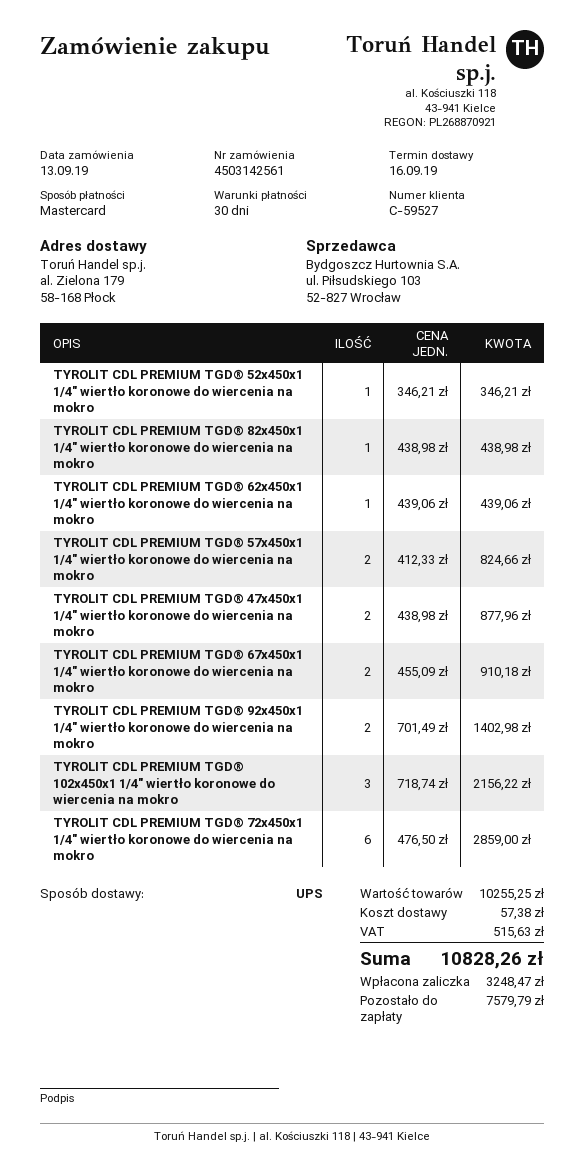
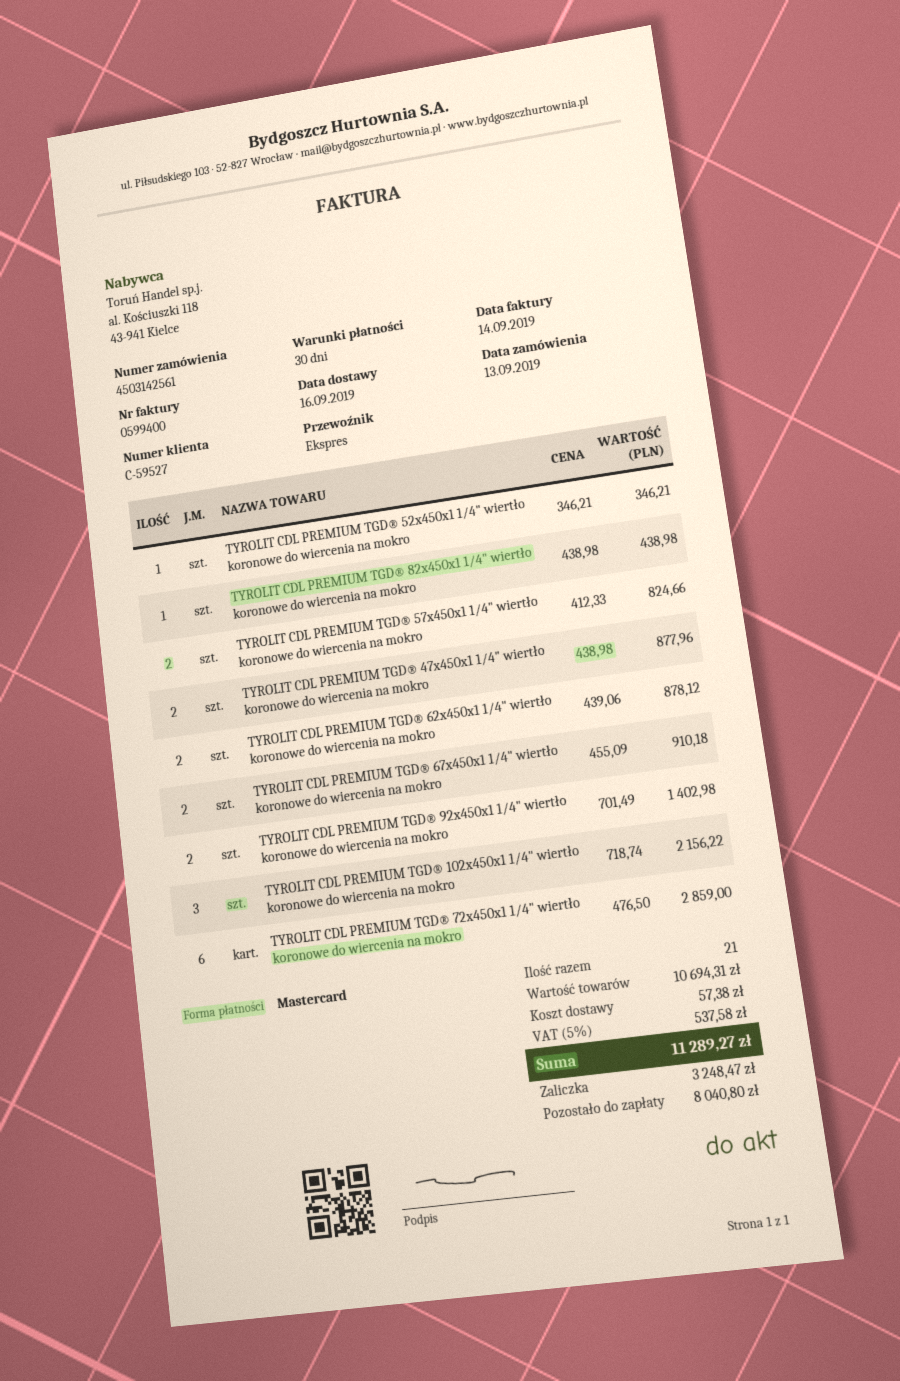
shipping method: UPS -> express
TYROLIT CDL PREMIUM TGD® 62x450x1 1/4" wiertło koronowe do wiercenia na mokro: 1 x 439.06 = 439.06 -> 2 x 439.06 = 878.12
subtotal: 10255.25 -> 10694.31
tax: 515.63 -> 537.58
total: 10828.26 -> 11289.27
balance: 7579.79 -> 8040.80

